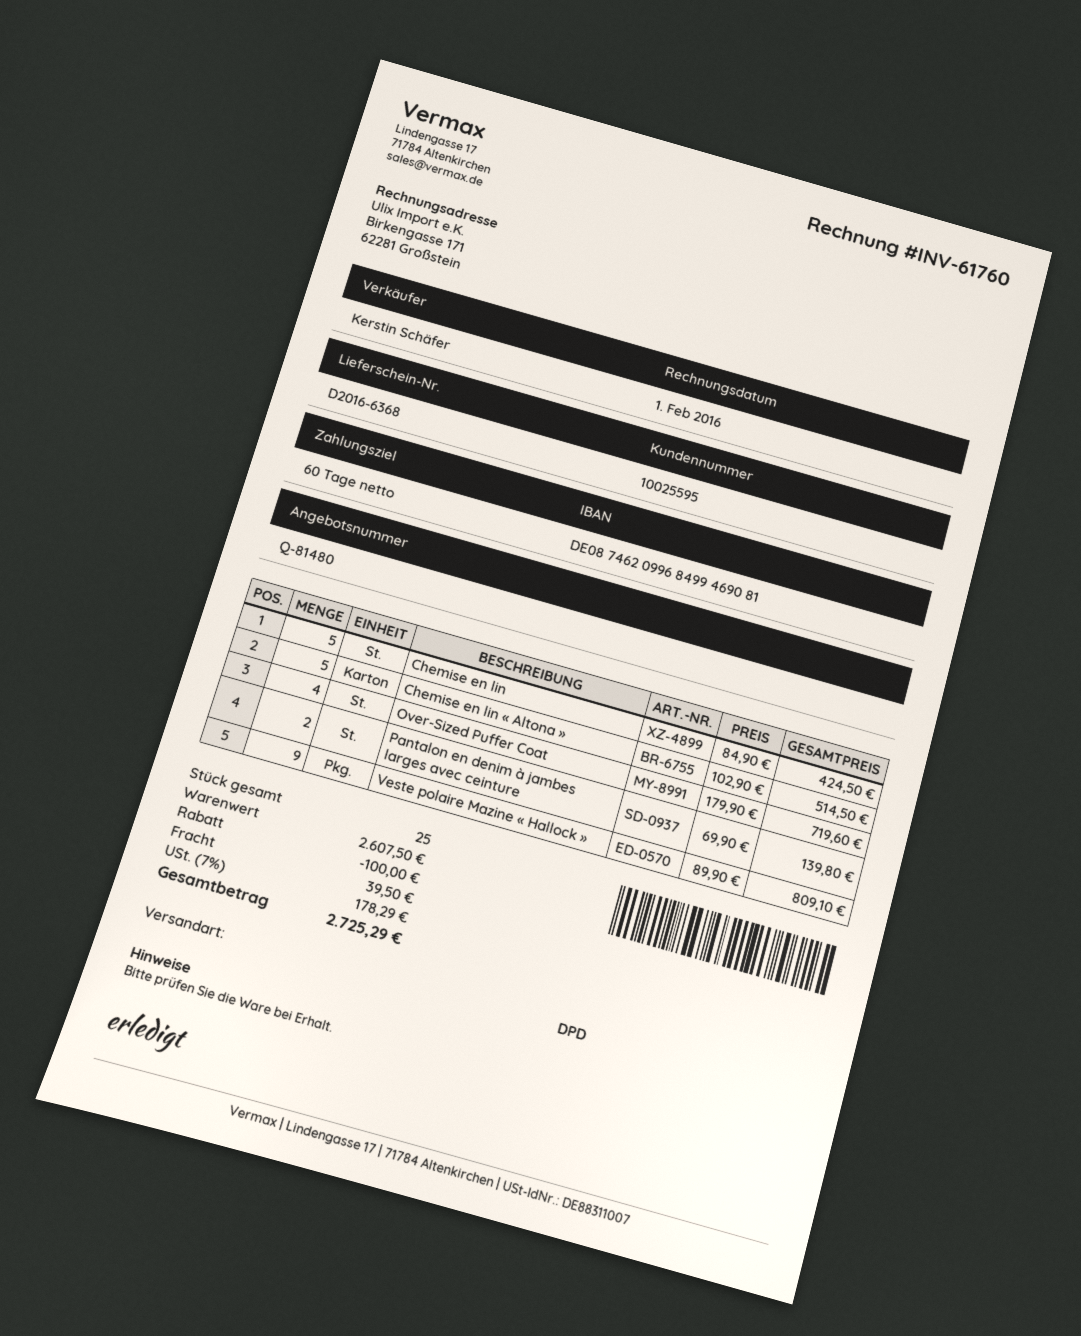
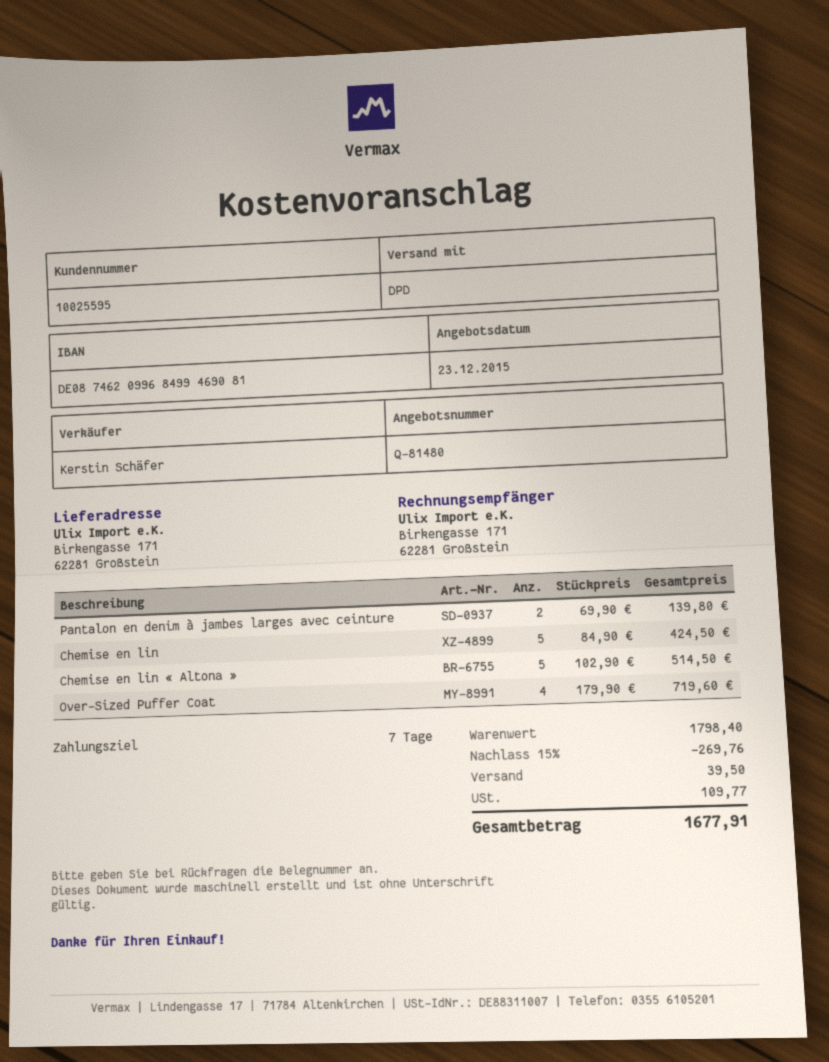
payment terms: 60 days -> 7 days
Veste polaire Mazine « Hallock »: 9 x 89.90 = 809.10 -> none
subtotal: 2607.50 -> 1798.40
discount: 100.00 -> 269.76
tax: 178.29 -> 109.77
total: 2725.29 -> 1677.91

